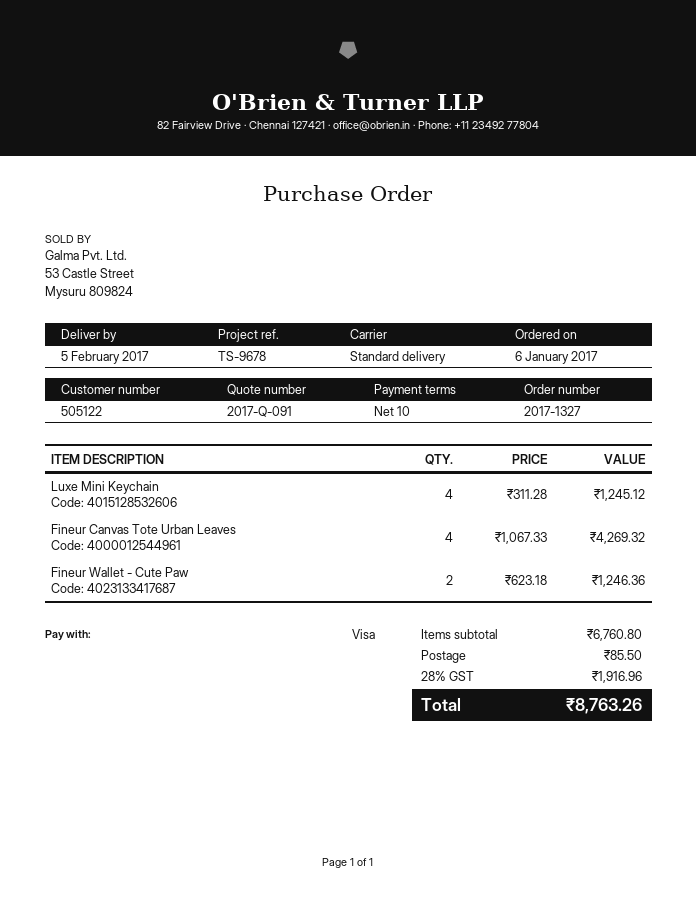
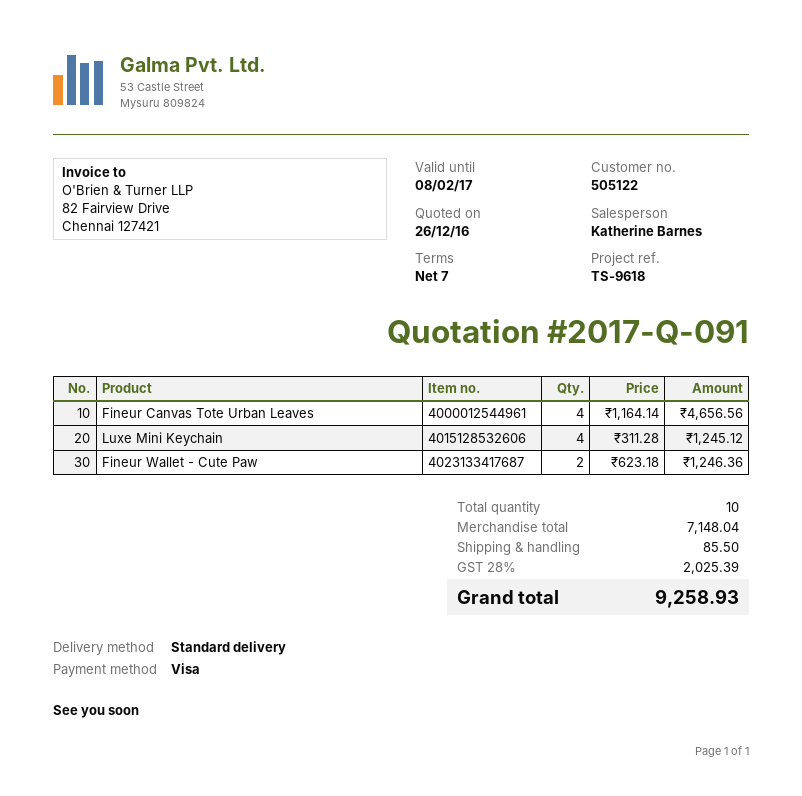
payment terms: 10 days -> 7 days
reference: TS-9678 -> TS-9618
Fineur Canvas Tote Urban Leaves: 4 x 1067.33 = 4269.32 -> 4 x 1164.14 = 4656.56
subtotal: 6760.80 -> 7148.04
tax: 28% = 1916.96 -> 28% = 2025.39
total: 8763.26 -> 9258.93

